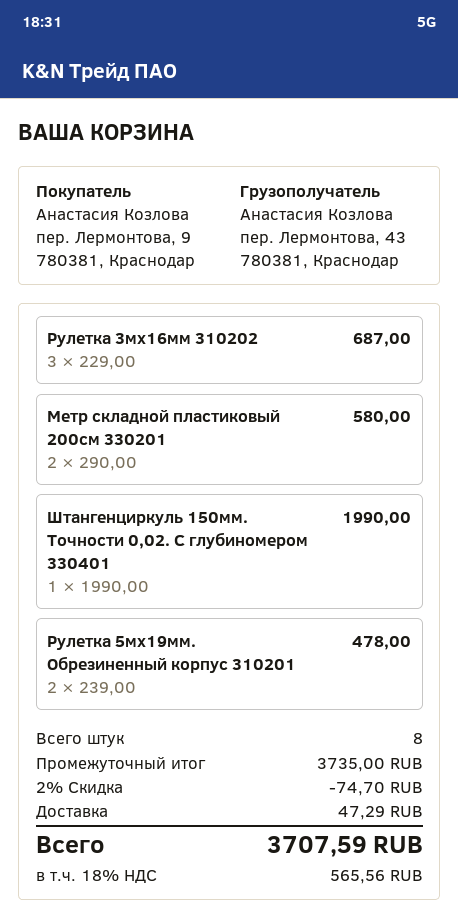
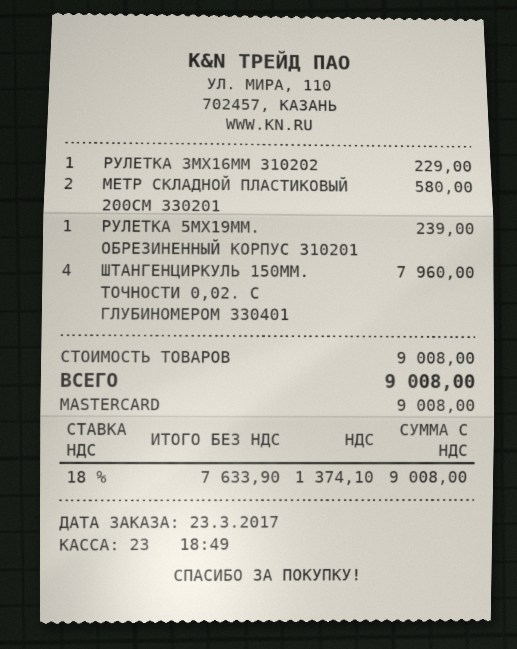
Рулетка 3мх16мм 310202: 3 for 687.00 -> 1 for 229.00
Штангенциркуль 150мм. Точности 0,02. С глубиномером 330401: 1 for 1990.00 -> 4 for 7960.00
Рулетка 5мх19мм. Обрезиненный корпус 310201: 2 for 478.00 -> 1 for 239.00
subtotal: 3735.00 -> 9008.00
discount: 2% = 74.70 -> none
shipping: 47.29 -> none
tax: 18% = 565.56 -> 18% = 1374.10
total: 3707.59 -> 9008.00

